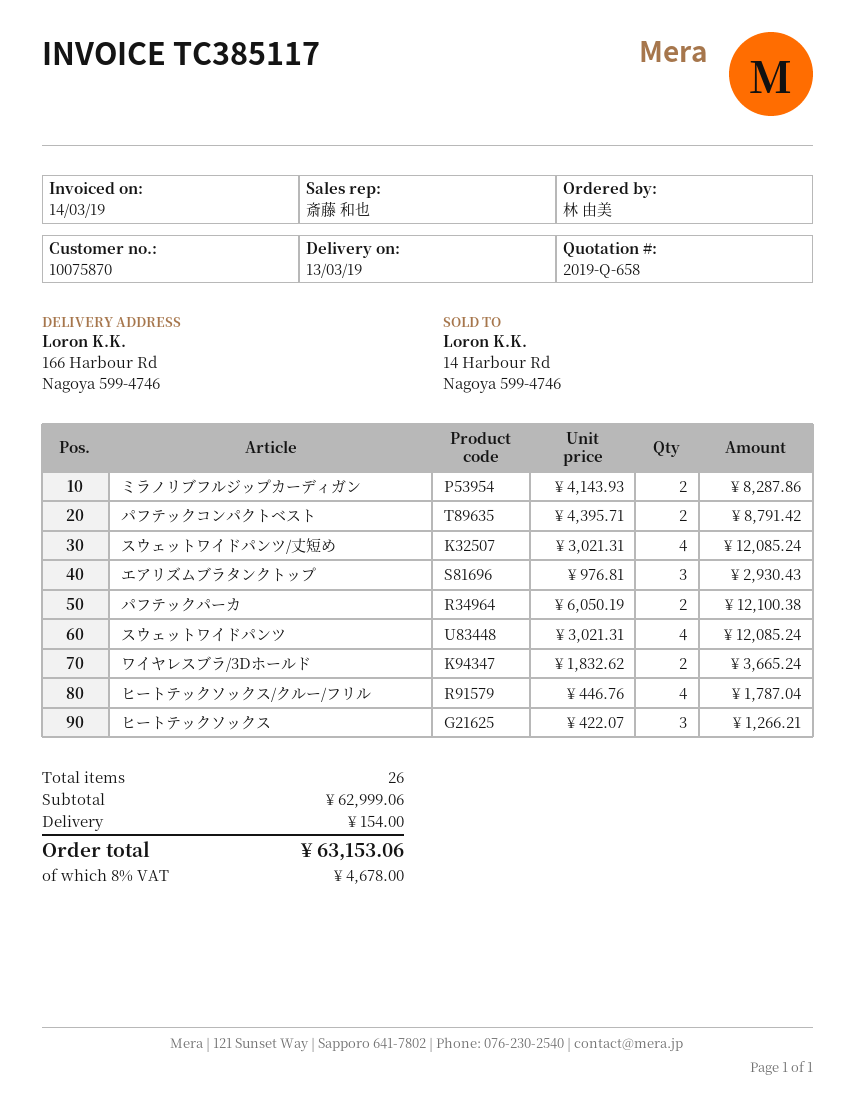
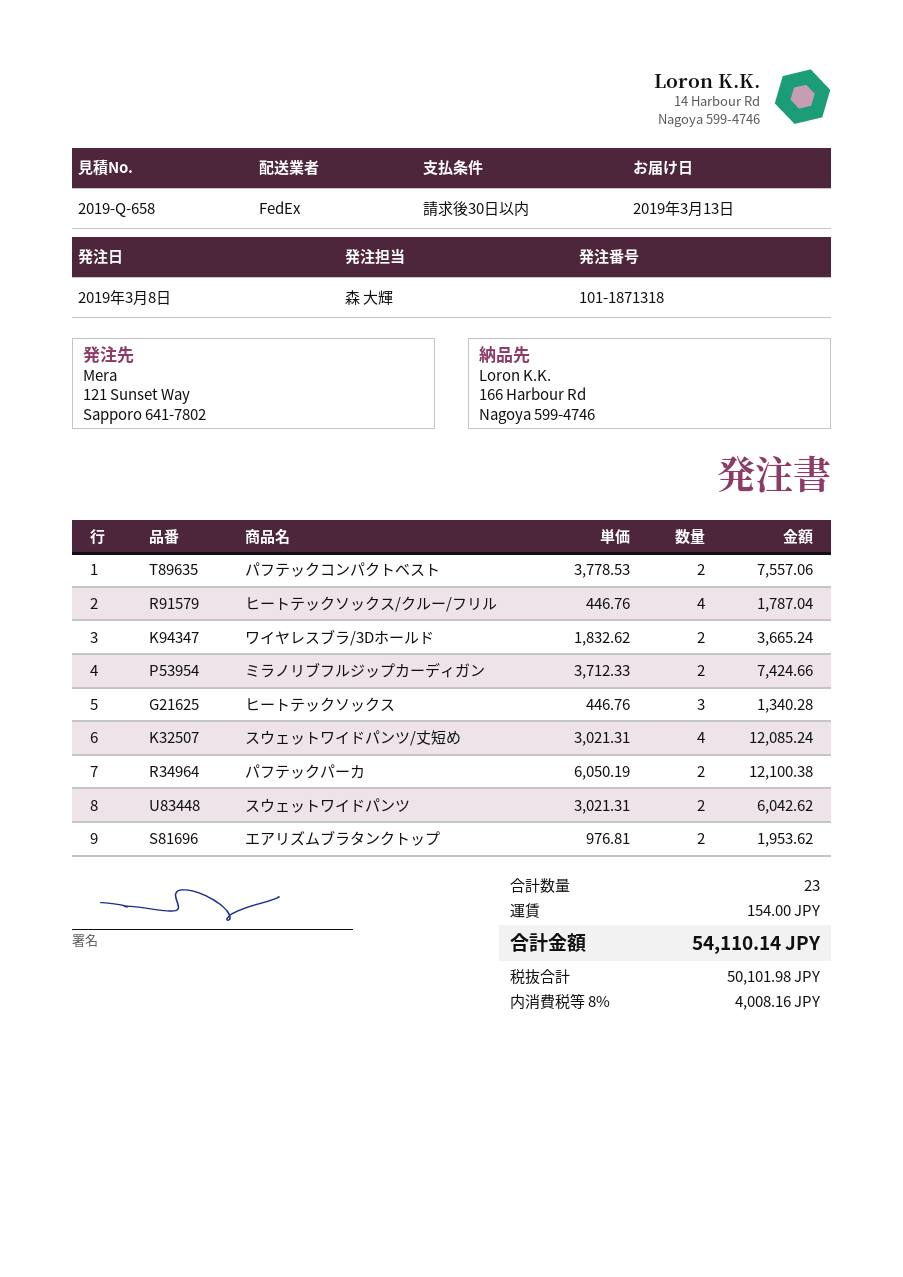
ordered by: 林 由美 -> 森 大輝
ミラノリブフルジップカーディガン: 2 x 4143.93 = 8287.86 -> 2 x 3712.33 = 7424.66
パフテックコンパクトベスト: 2 x 4395.71 = 8791.42 -> 2 x 3778.53 = 7557.06
エアリズムブラタンクトップ: 3 x 976.81 = 2930.43 -> 2 x 976.81 = 1953.62
スウェットワイドパンツ: 4 x 3021.31 = 12085.24 -> 2 x 3021.31 = 6042.62
ヒートテックソックス: 3 x 422.07 = 1266.21 -> 3 x 446.76 = 1340.28
total quantity: 26 -> 23
tax: 8% = 4678.00 -> 8% = 4008.16
total: 63153.06 -> 54110.14

